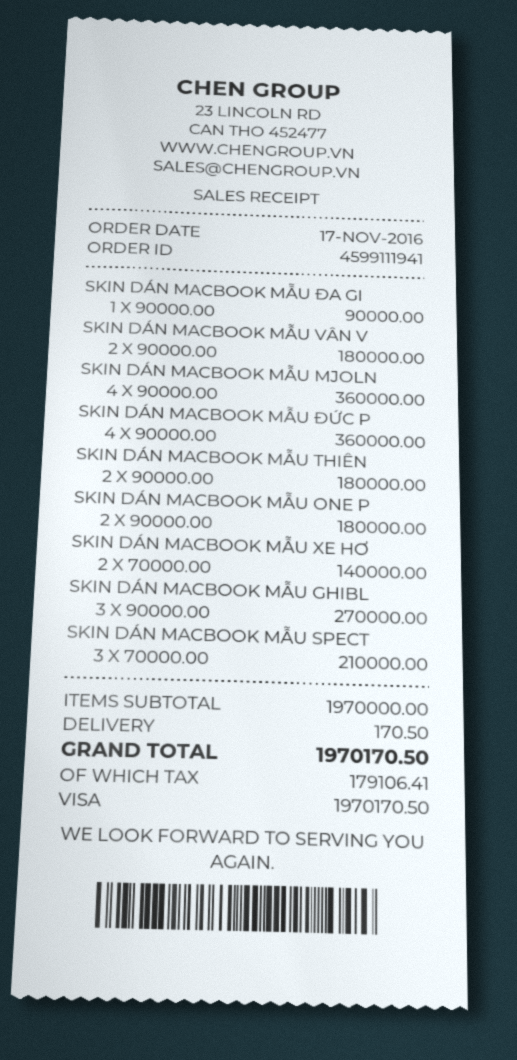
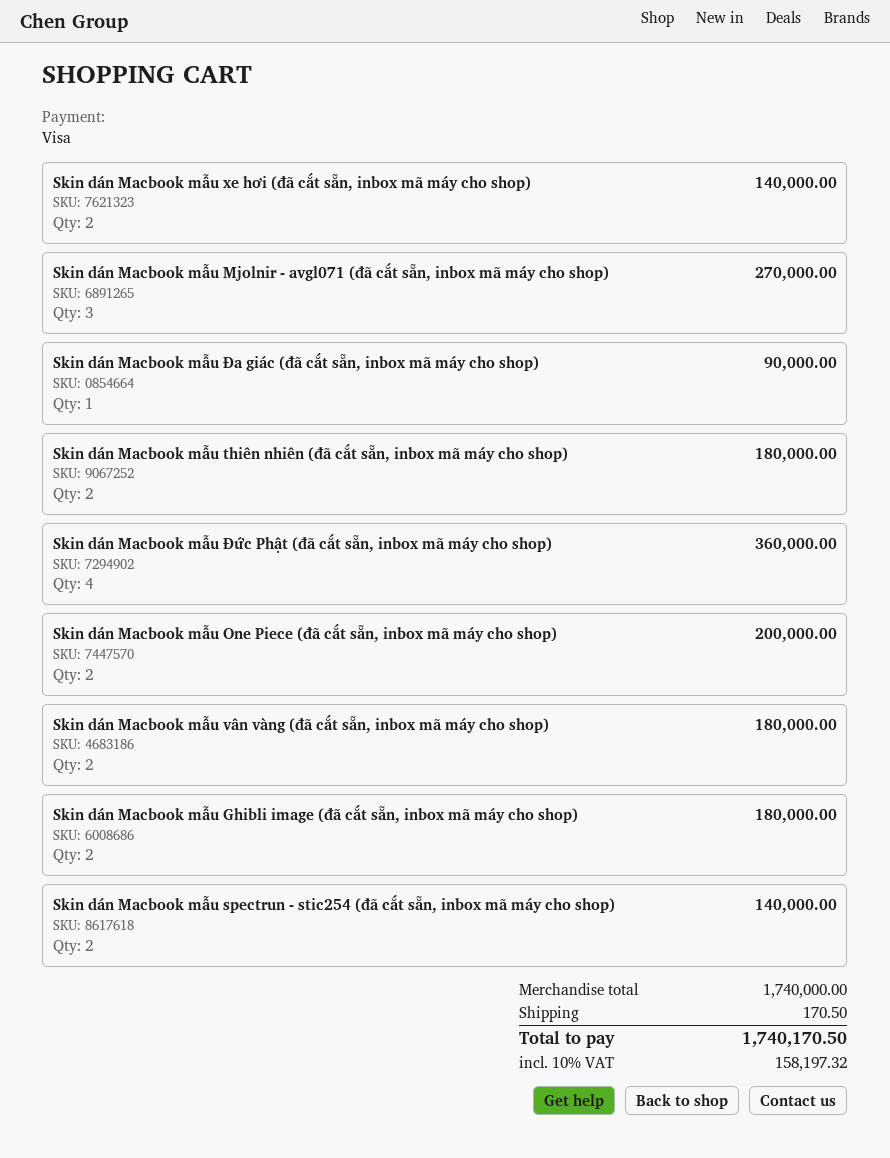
SKIN DÁN MACBOOK MẪU MJOLN: 4 for 360000.00 -> 3 for 270000.00
SKIN DÁN MACBOOK MẪU ONE P: 2 for 180000.00 -> 2 for 200000.00
SKIN DÁN MACBOOK MẪU GHIBL: 3 for 270000.00 -> 2 for 180000.00
SKIN DÁN MACBOOK MẪU SPECT: 3 for 210000.00 -> 2 for 140000.00
subtotal: 1970000.00 -> 1740000.00
tax: 179106.41 -> 158197.32
total: 1970170.50 -> 1740170.50

